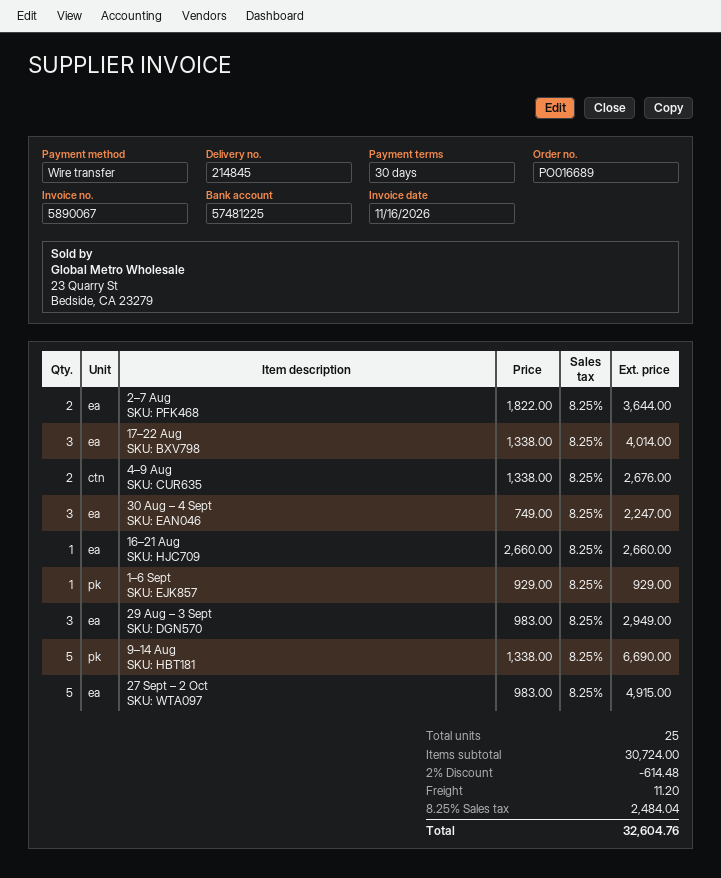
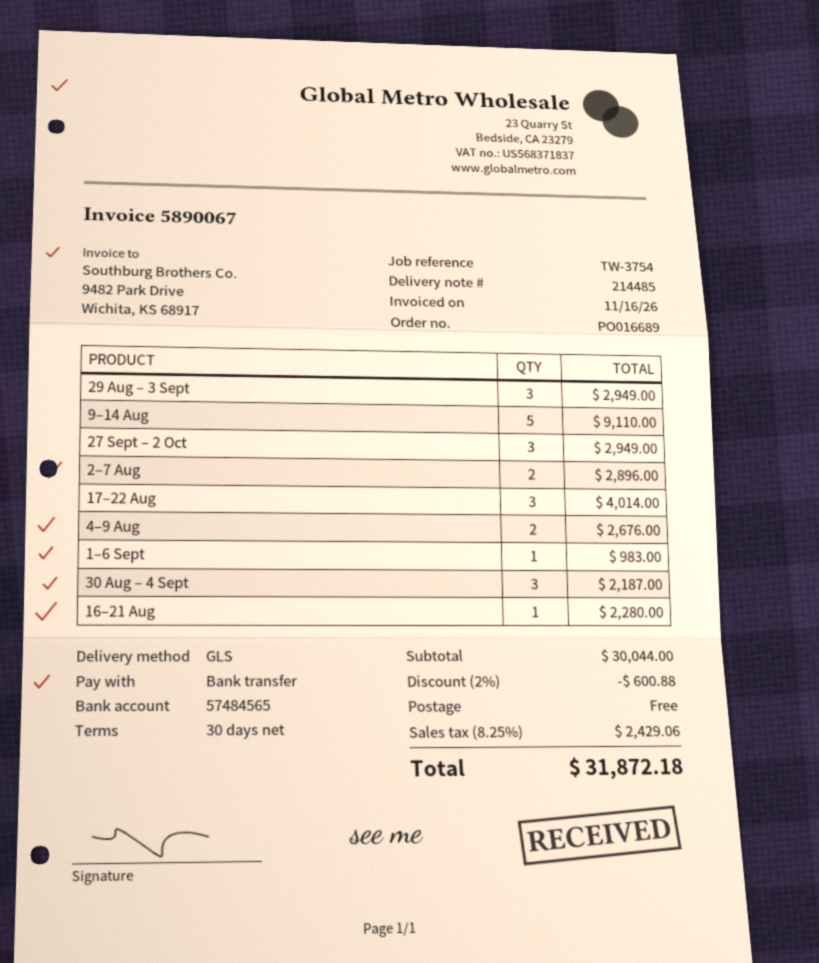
delivery note number: 214845 -> 214485
bank account: 57481225 -> 57484565
2–7 Aug: 2 for 3644.00 -> 2 for 2896.00
30 Aug – 4 Sept: 3 for 2247.00 -> 3 for 2187.00
16–21 Aug: 1 for 2660.00 -> 1 for 2280.00
1–6 Sept: 1 for 929.00 -> 1 for 983.00
9–14 Aug: 5 for 6690.00 -> 5 for 9110.00
27 Sept – 2 Oct: 5 for 4915.00 -> 3 for 2949.00
subtotal: 30724.00 -> 30044.00
discount: 2% = 614.48 -> 2% = 600.88
shipping: 11.20 -> 0.00
tax: 8.25% = 2484.04 -> 8.25% = 2429.06
total: 32604.76 -> 31872.18

